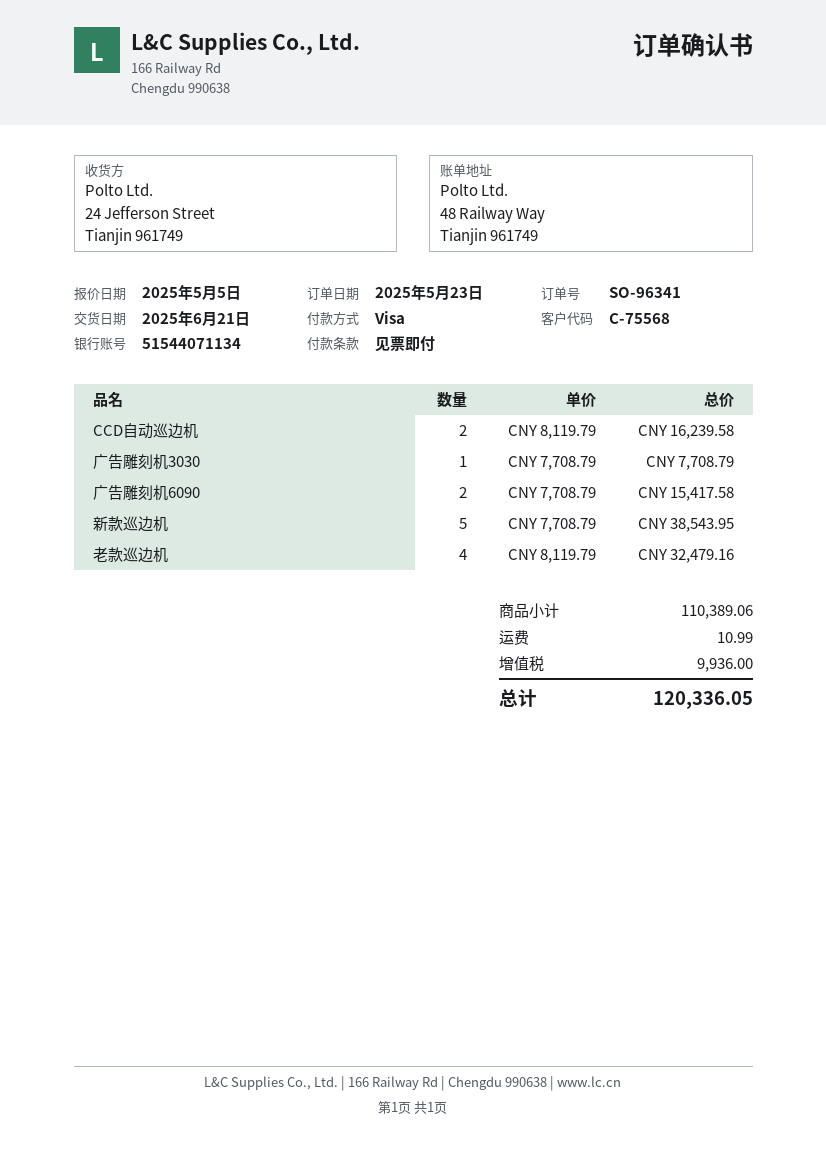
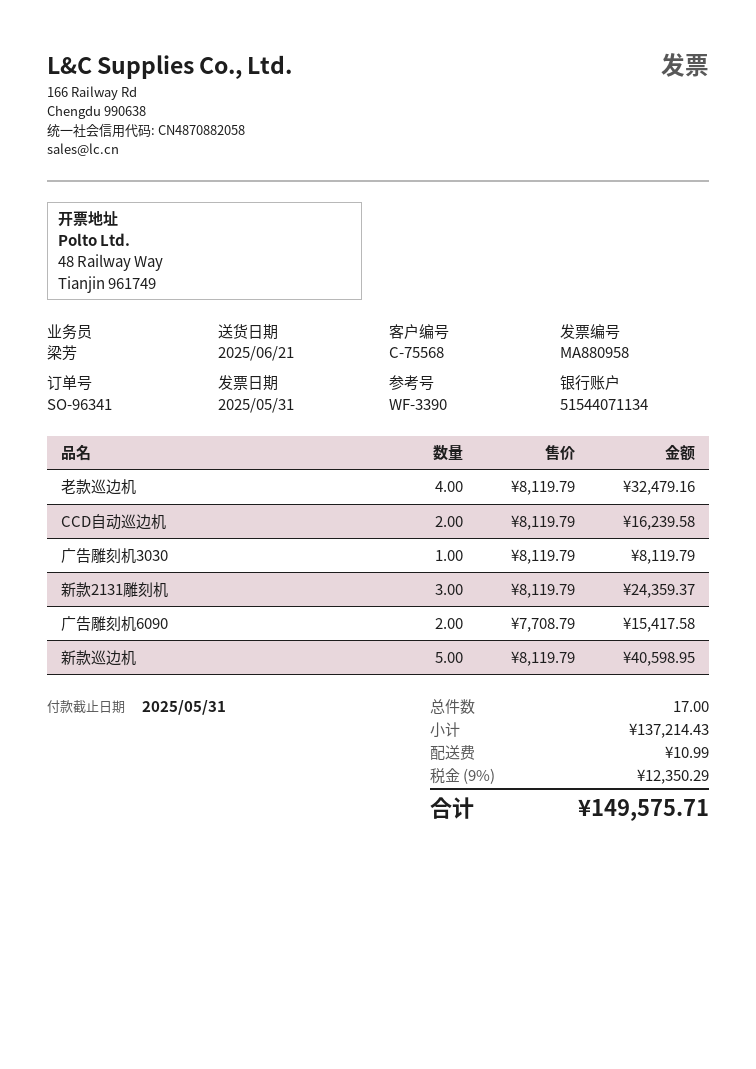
广告雕刻机3030: 1 x 7708.79 = 7708.79 -> 1 x 8119.79 = 8119.79
新款巡边机: 5 x 7708.79 = 38543.95 -> 5 x 8119.79 = 40598.95
新款2131雕刻机: none -> 3 x 8119.79 = 24359.37
subtotal: 110389.06 -> 137214.43
tax: 9936.00 -> 12350.29
total: 120336.05 -> 149575.71

